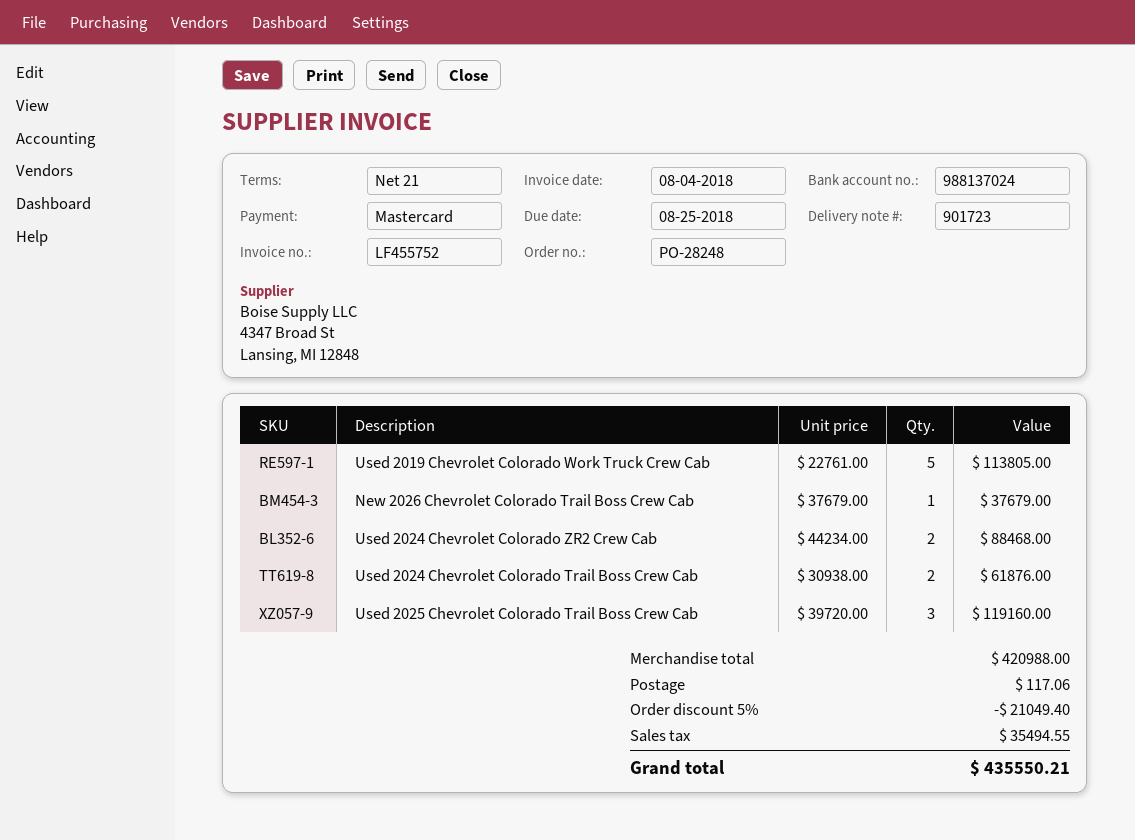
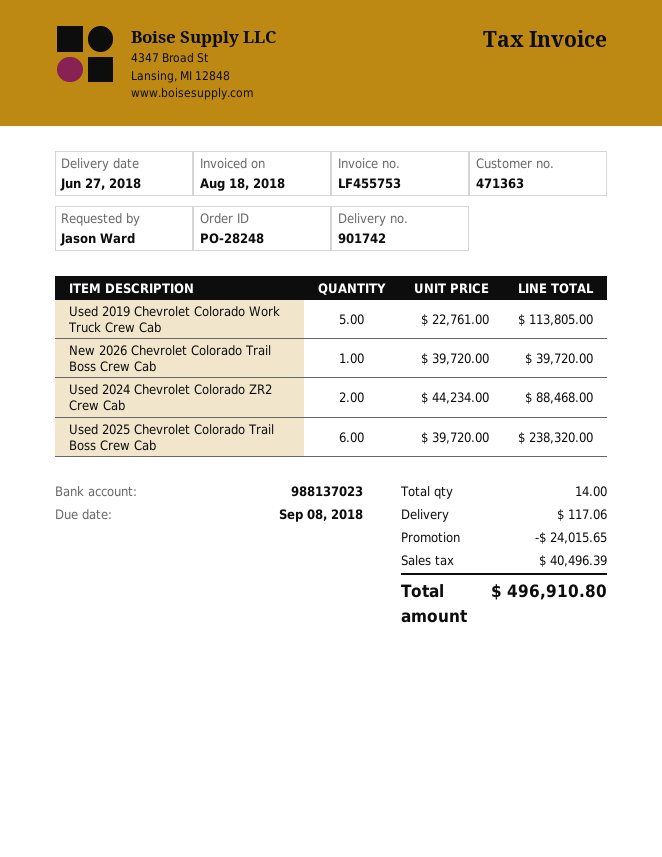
delivery note number: 901723 -> 901742
invoice number: LF455752 -> LF455753
invoice date: 2018-08-04 -> 2018-08-18
due date: 2018-08-25 -> 2018-09-08
bank account: 988137024 -> 988137023
New 2026 Chevrolet Colorado Trail Boss Crew Cab: 1 x 37679.00 = 37679.00 -> 1 x 39720.00 = 39720.00
Used 2024 Chevrolet Colorado Trail Boss Crew Cab: 2 x 30938.00 = 61876.00 -> none
Used 2025 Chevrolet Colorado Trail Boss Crew Cab: 3 x 39720.00 = 119160.00 -> 6 x 39720.00 = 238320.00
discount: 21049.40 -> 24015.65
tax: 35494.55 -> 40496.39
total: 435550.21 -> 496910.80

